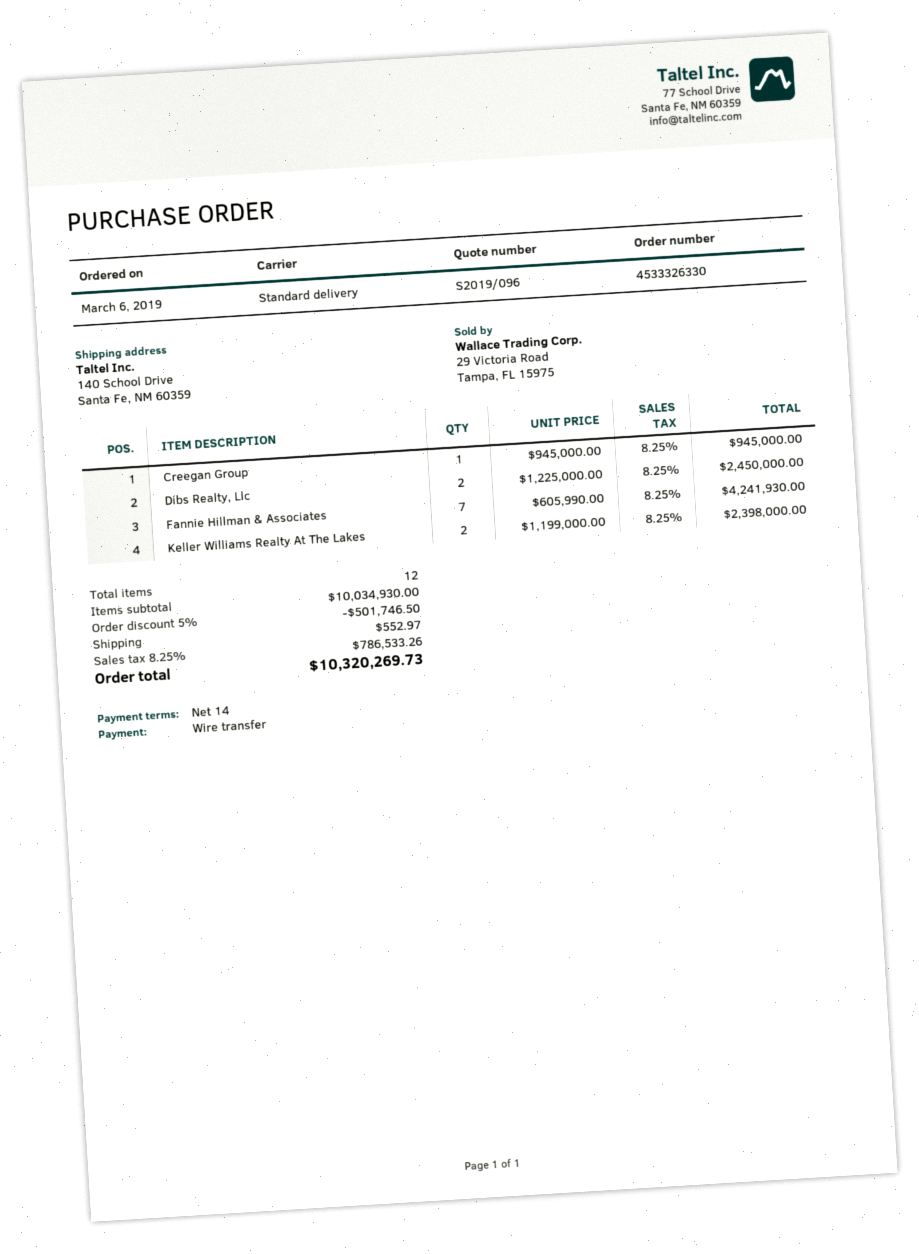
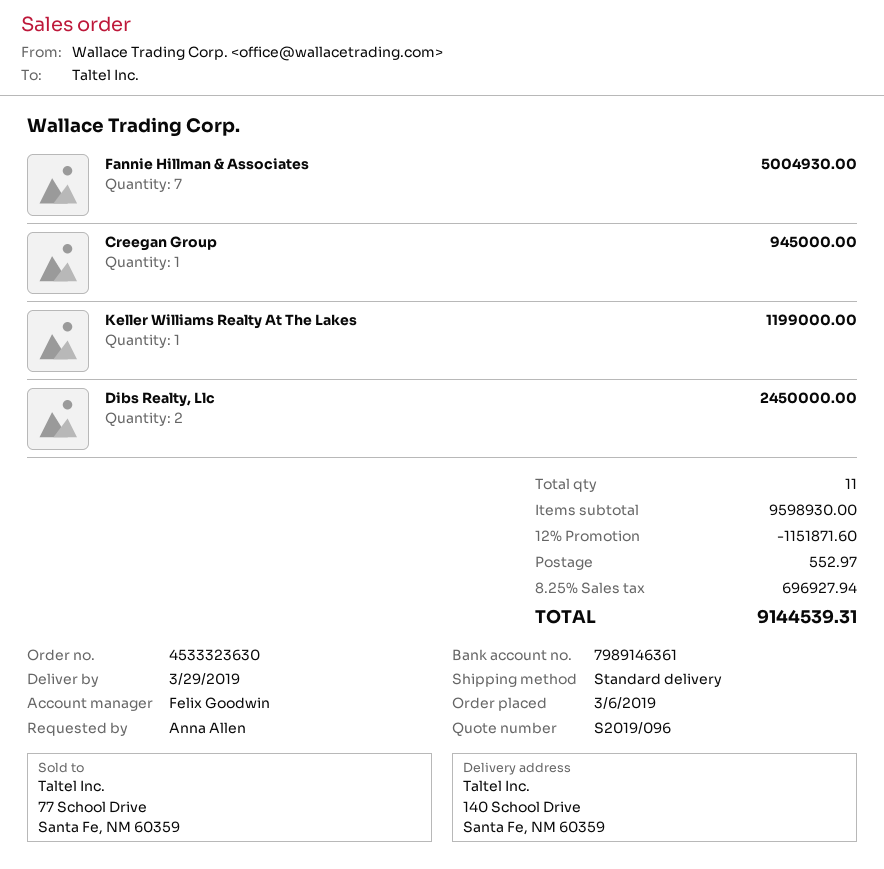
order number: 4533326330 -> 4533323630
Fannie Hillman & Associates: 7 for 4241930.00 -> 7 for 5004930.00
Keller Williams Realty At The Lakes: 2 for 2398000.00 -> 1 for 1199000.00
total quantity: 12 -> 11
subtotal: 10034930.00 -> 9598930.00
discount: 5% = 501746.50 -> 12% = 1151871.60
tax: 8.25% = 786533.26 -> 8.25% = 696927.94
total: 10320269.73 -> 9144539.31

